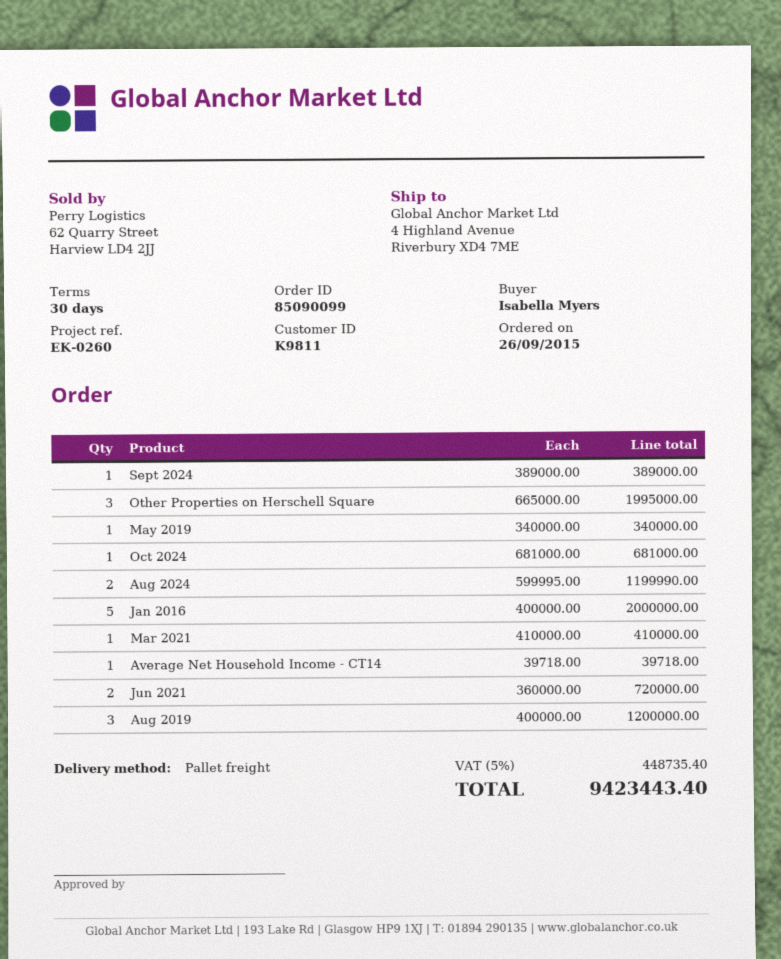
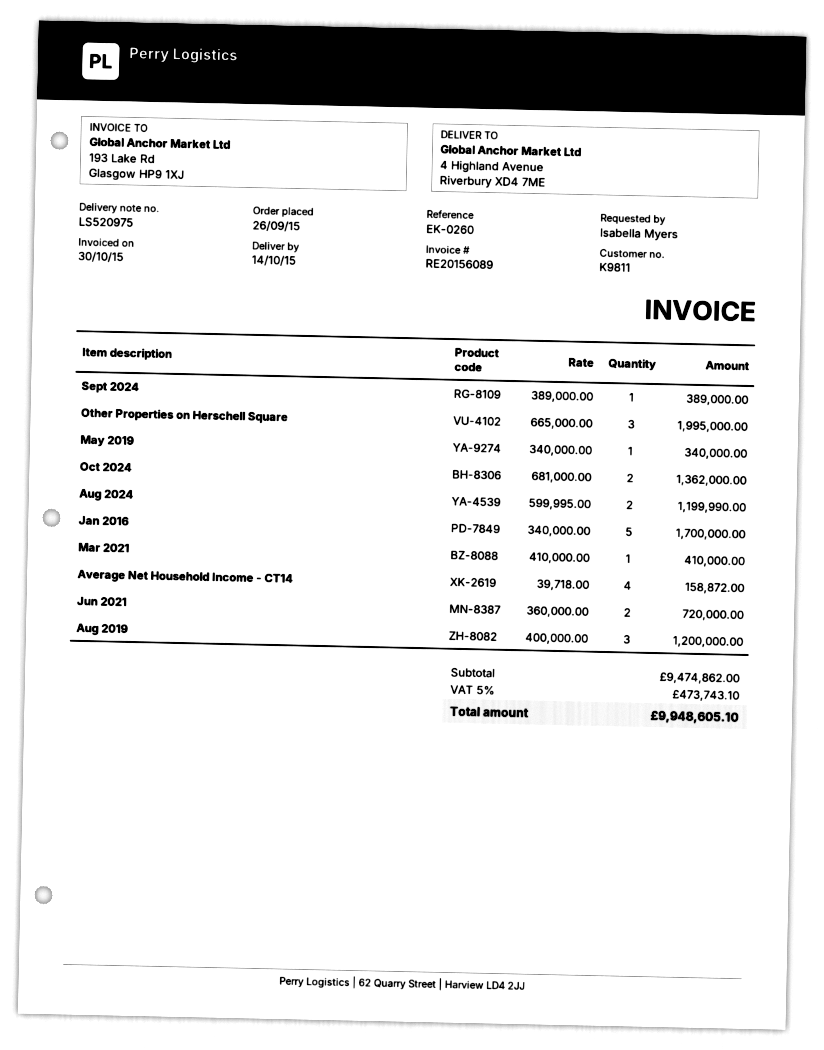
Oct 2024: 1 x 681000.00 = 681000.00 -> 2 x 681000.00 = 1362000.00
Jan 2016: 5 x 400000.00 = 2000000.00 -> 5 x 340000.00 = 1700000.00
Average Net Household Income - CT14: 1 x 39718.00 = 39718.00 -> 4 x 39718.00 = 158872.00
tax: 5% = 448735.40 -> 5% = 473743.10
total: 9423443.40 -> 9948605.10

